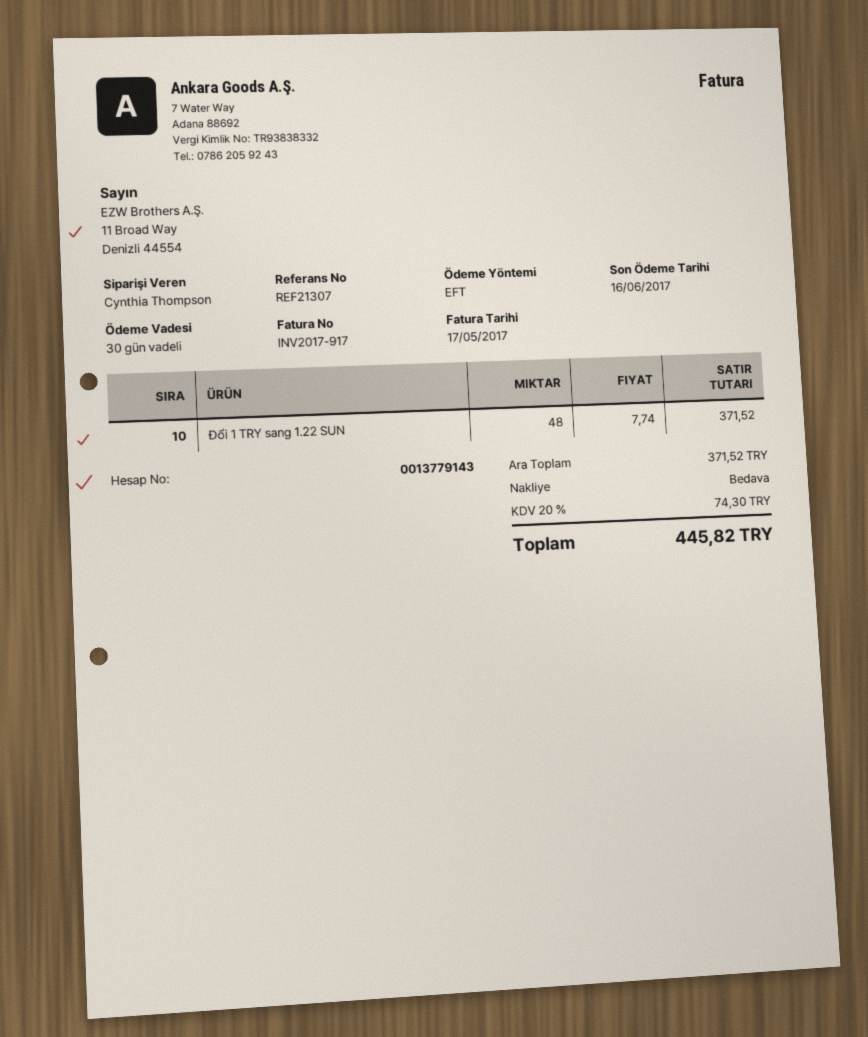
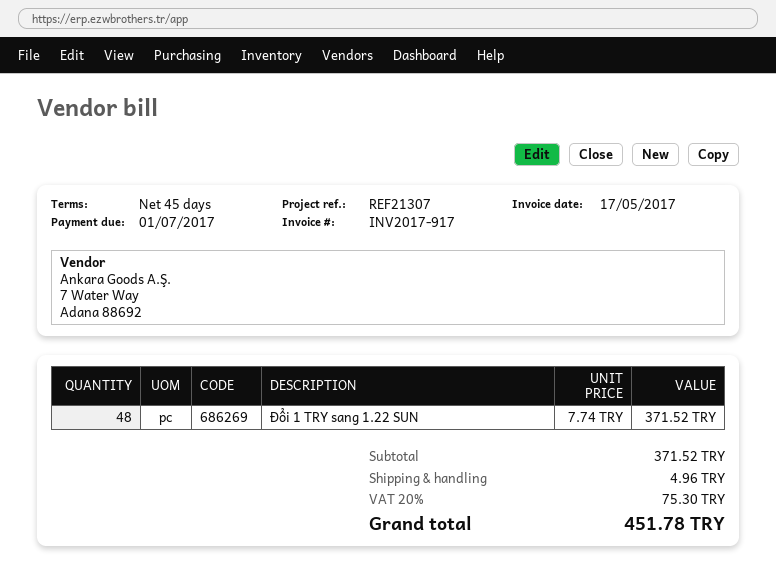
payment terms: 30 days -> 45 days
due date: 2017-06-16 -> 2017-07-01
shipping: 0.00 -> 4.96
tax: 20% = 74.30 -> 20% = 75.30
total: 445.82 -> 451.78

